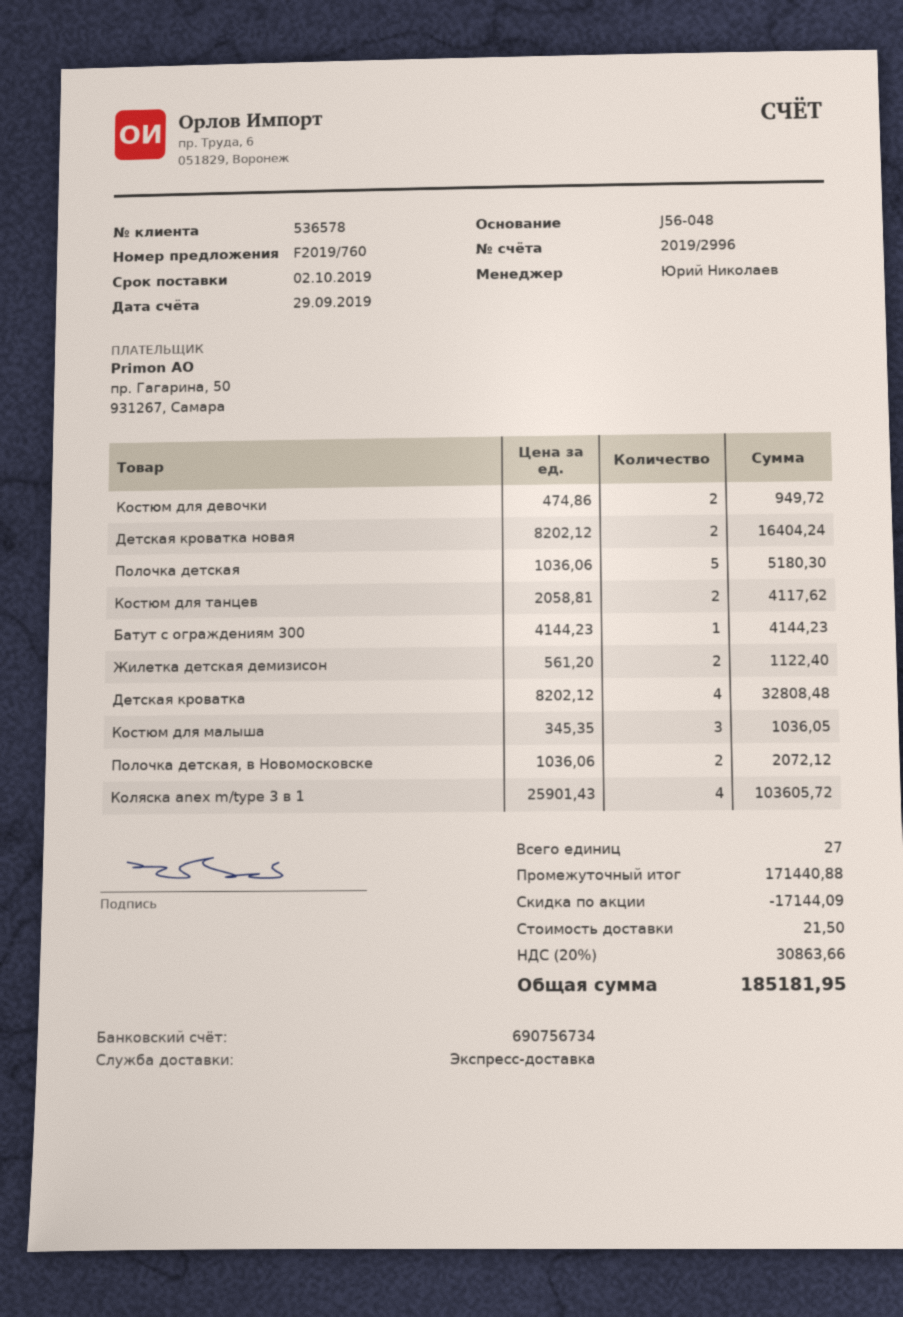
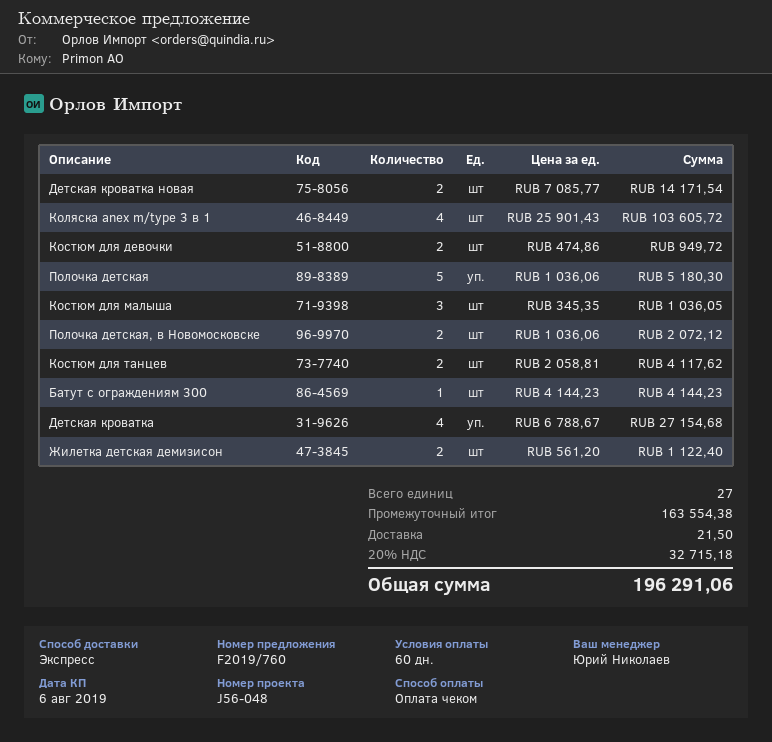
Детская кроватка новая: 2 x 8202.12 = 16404.24 -> 2 x 7085.77 = 14171.54
Детская кроватка: 4 x 8202.12 = 32808.48 -> 4 x 6788.67 = 27154.68
subtotal: 171440.88 -> 163554.38
discount: 17144.09 -> none
tax: 20% = 30863.66 -> 20% = 32715.18
total: 185181.95 -> 196291.06

